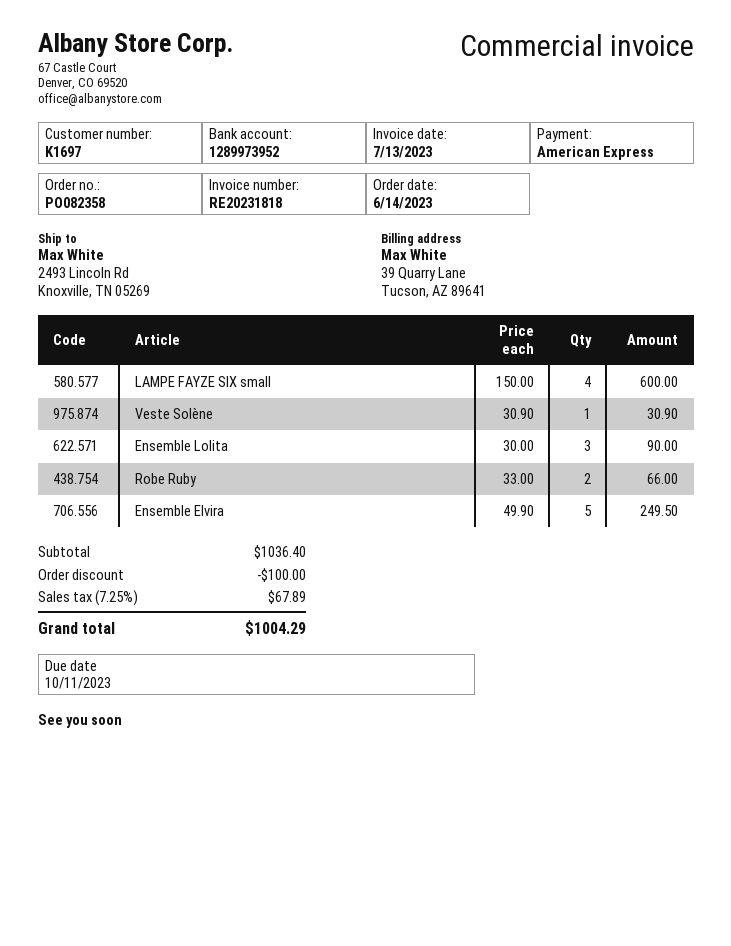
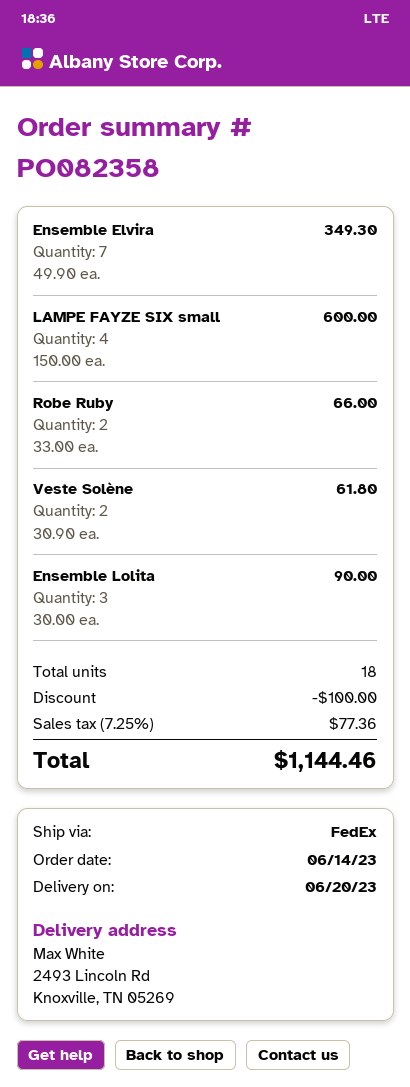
Veste Solène: 1 x 30.90 = 30.90 -> 2 x 30.90 = 61.80
Ensemble Elvira: 5 x 49.90 = 249.50 -> 7 x 49.90 = 349.30
tax: 7.25% = 67.89 -> 7.25% = 77.36
total: 1004.29 -> 1144.46

